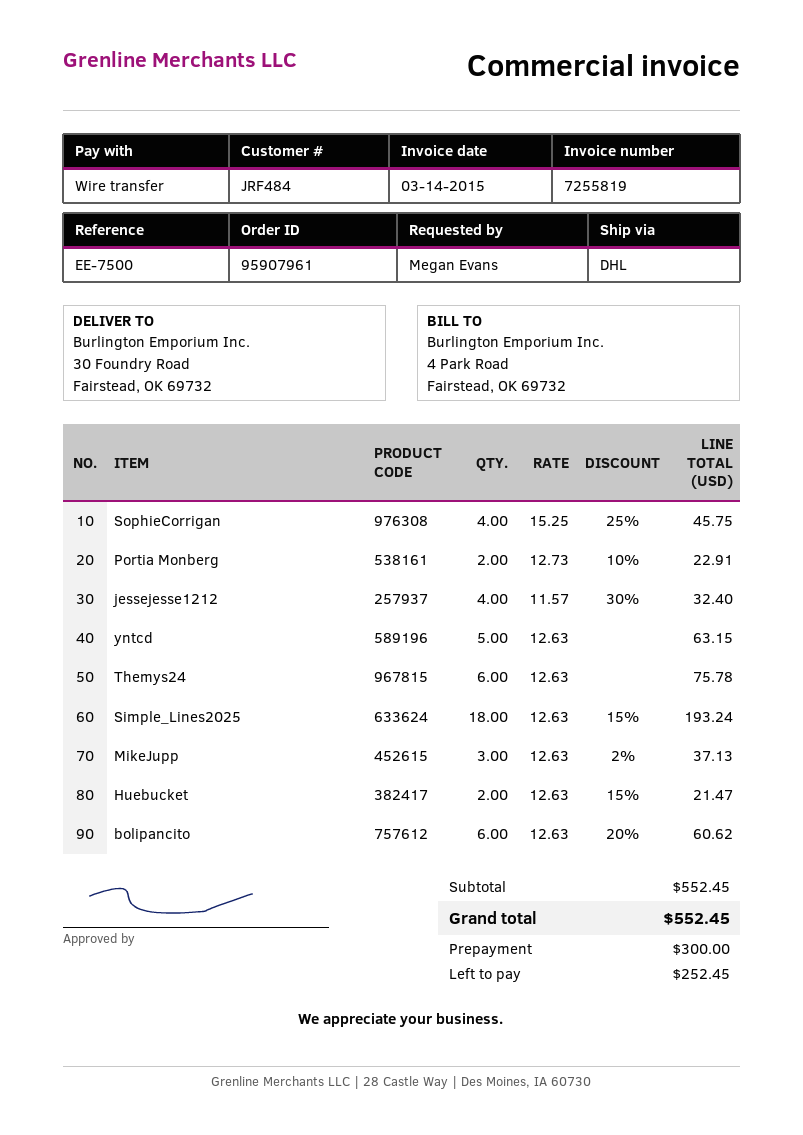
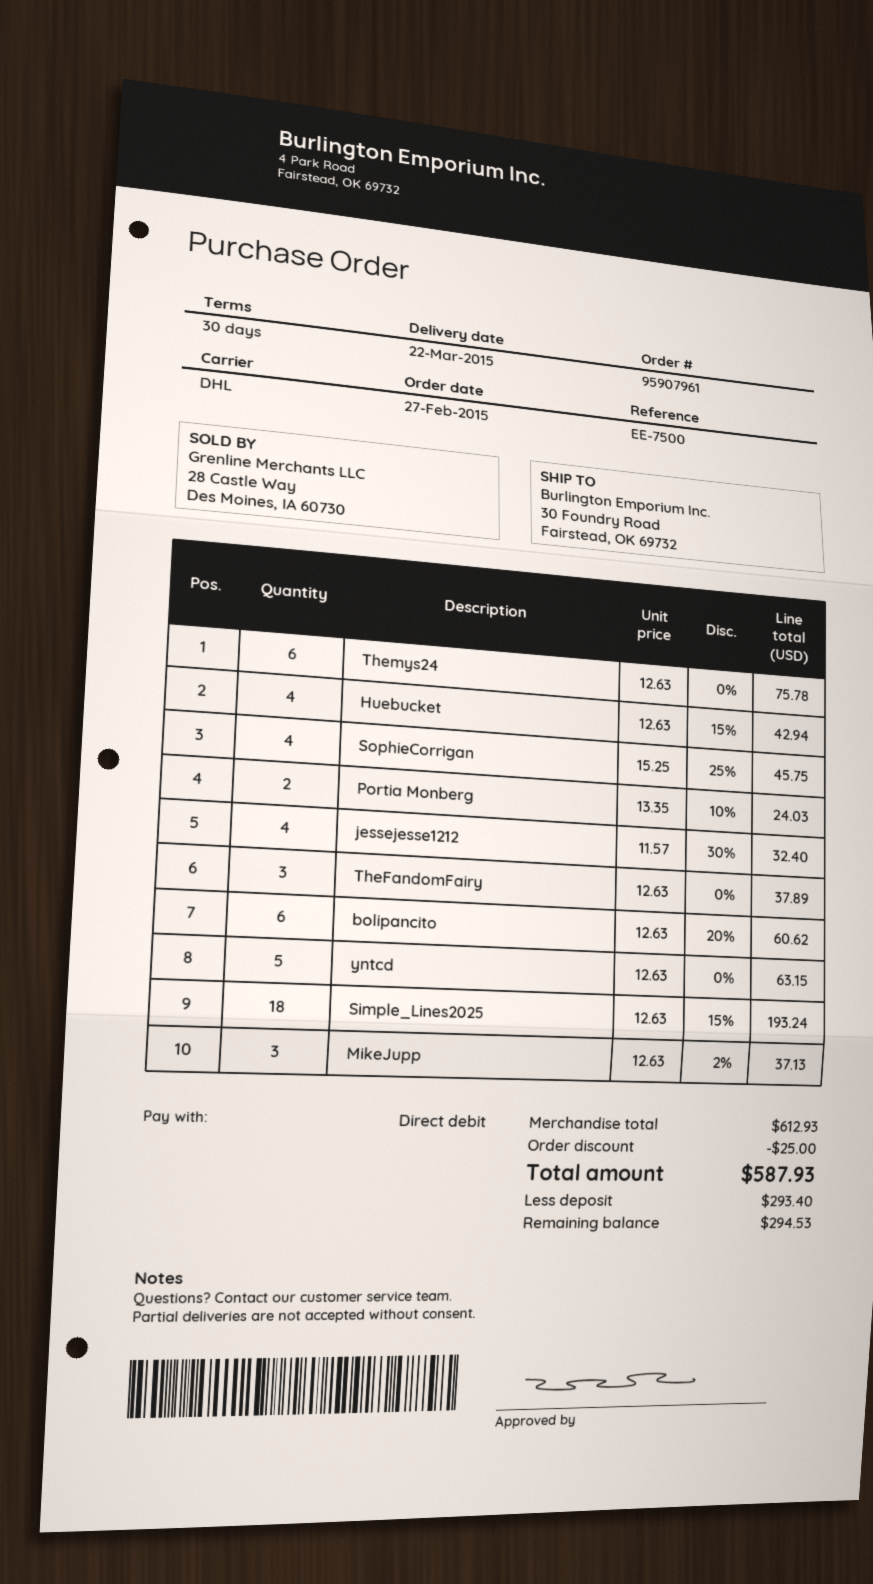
payment method: bank transfer -> direct debit
Portia Monberg: 2 x 12.73 - 10% = 22.91 -> 2 x 13.35 - 10% = 24.03
Huebucket: 2 x 12.63 - 15% = 21.47 -> 4 x 12.63 - 15% = 42.94
TheFandomFairy: none -> 3 x 12.63 = 37.89
subtotal: 552.45 -> 612.93
discount: none -> 25.00
total: 552.45 -> 587.93
deposit: 300.00 -> 293.40
balance: 252.45 -> 294.53

